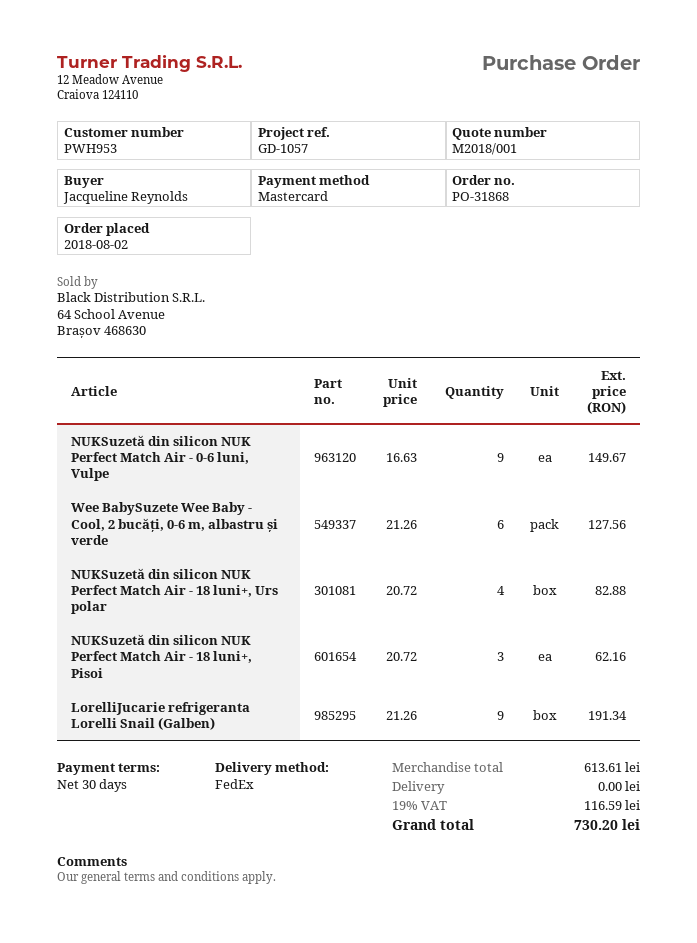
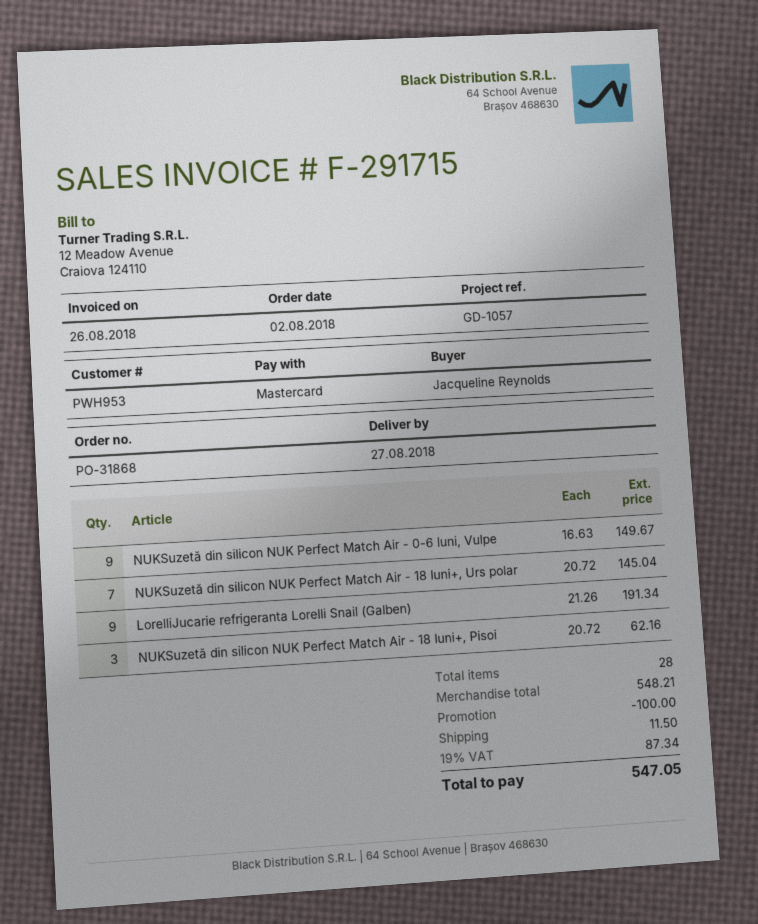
Wee BabySuzete Wee Baby - Cool, 2 bucăți, 0-6 m, albastru și verde: 6 x 21.26 = 127.56 -> none
NUKSuzetă din silicon NUK Perfect Match Air - 18 luni+, Urs polar: 4 x 20.72 = 82.88 -> 7 x 20.72 = 145.04
subtotal: 613.61 -> 548.21
discount: none -> 100.00
shipping: 0.00 -> 11.50
tax: 19% = 116.59 -> 19% = 87.34
total: 730.20 -> 547.05

